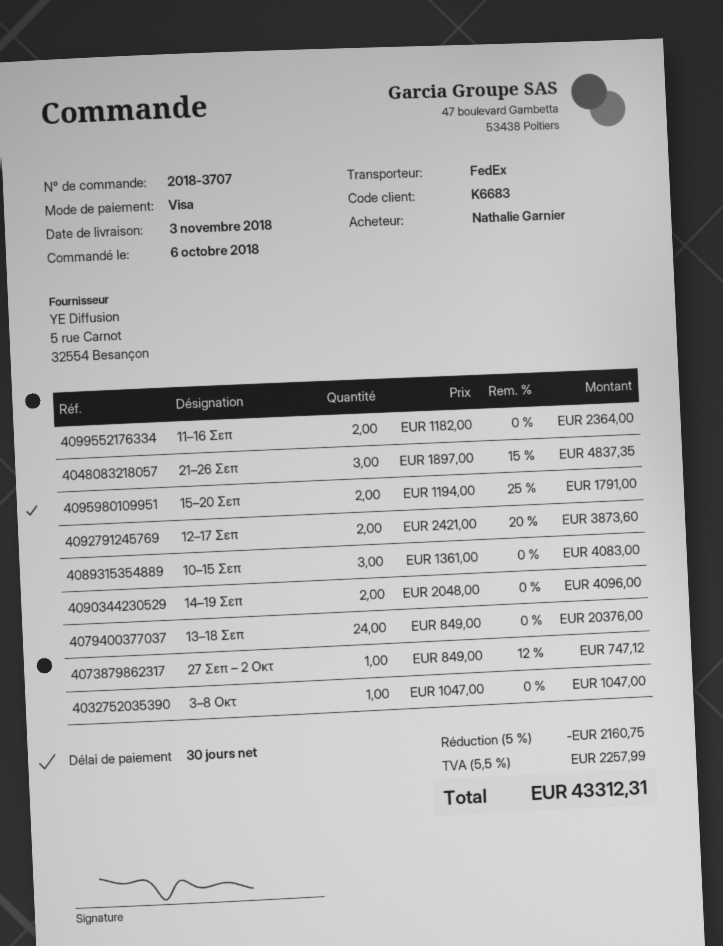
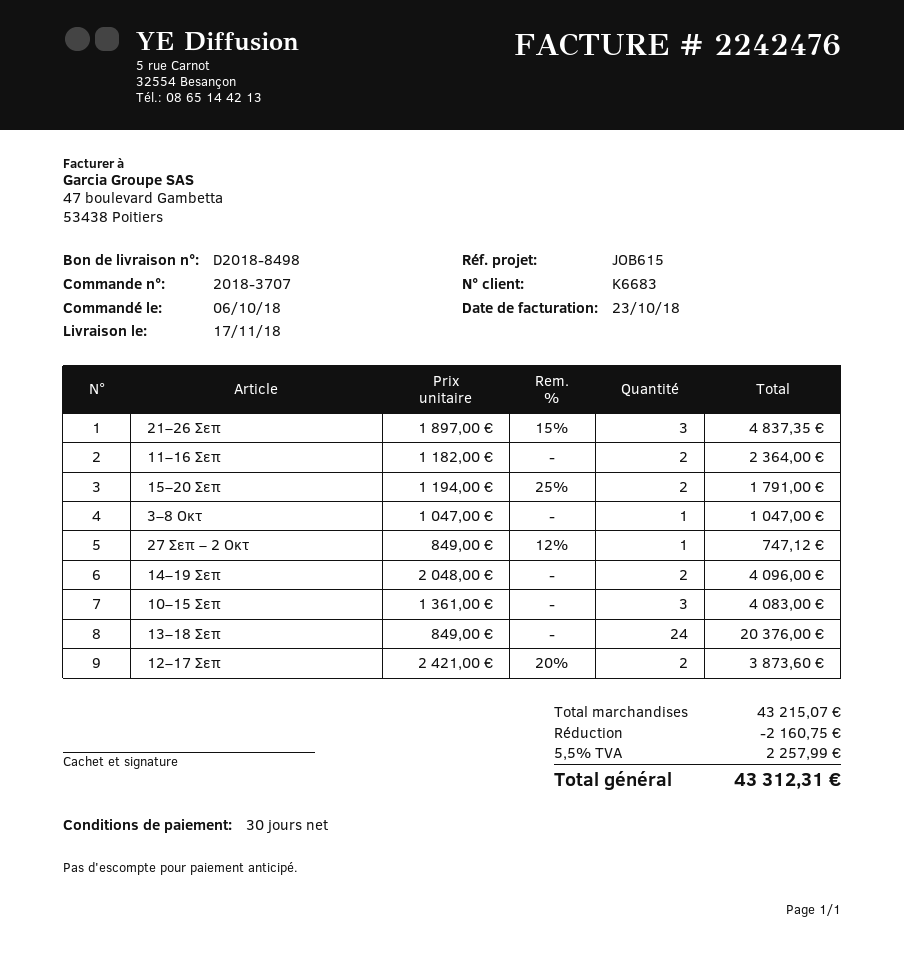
delivery date: 2018-11-03 -> 2018-11-17

